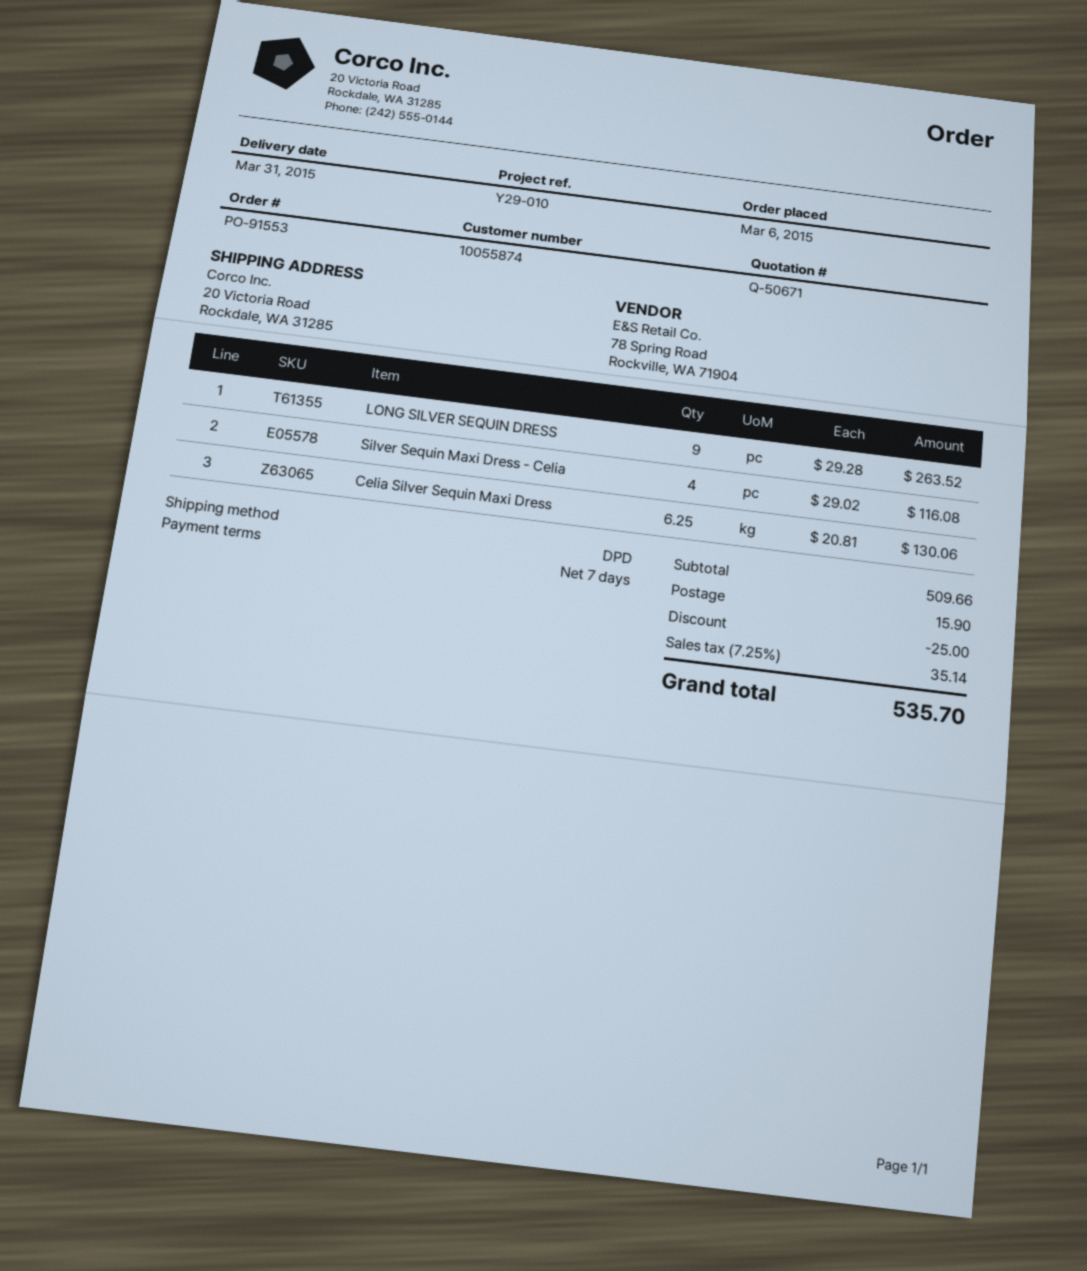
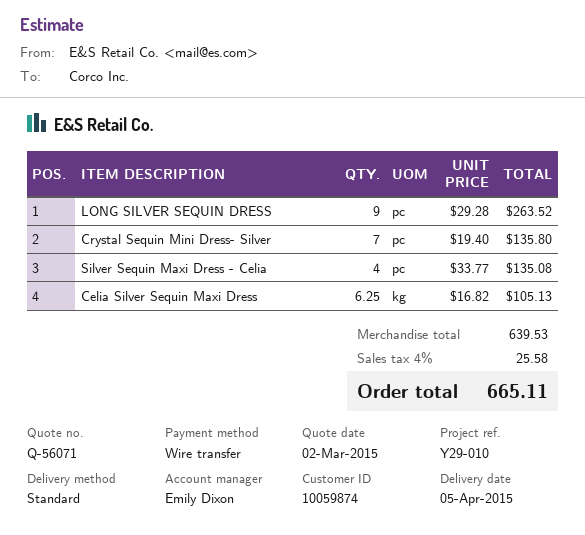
quote number: Q-50671 -> Q-56071
delivery date: 2015-03-31 -> 2015-04-05
customer number: 10055874 -> 10059874
shipping method: DPD -> standard
Silver Sequin Maxi Dress - Celia: 4 x 29.02 = 116.08 -> 4 x 33.77 = 135.08
Celia Silver Sequin Maxi Dress: 6.25 x 20.81 = 130.06 -> 6.25 x 16.82 = 105.13
Crystal Sequin Mini Dress- Silver: none -> 7 x 19.40 = 135.80
subtotal: 509.66 -> 639.53
discount: 25.00 -> none
shipping: 15.90 -> none
tax: 7.25% = 35.14 -> 4% = 25.58
total: 535.70 -> 665.11

